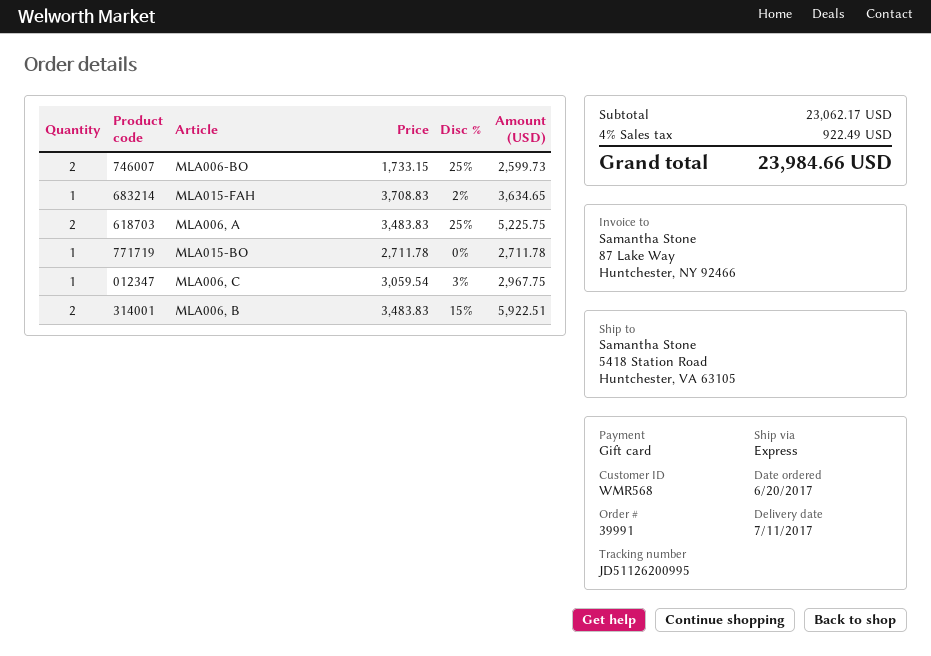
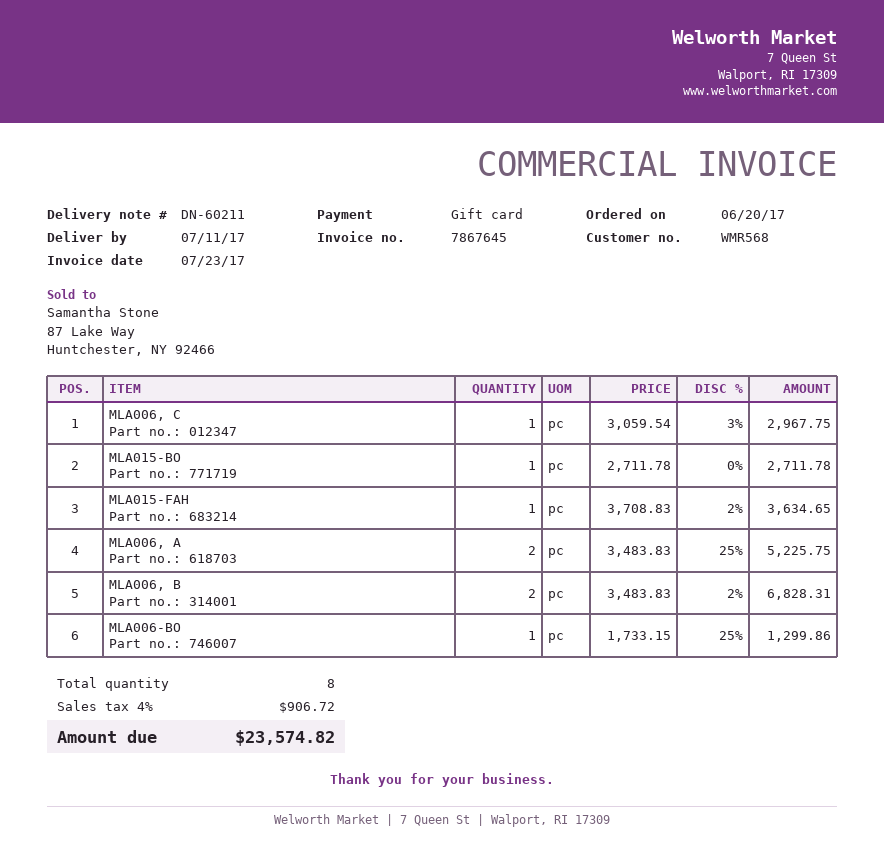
MLA006-BO: 2 x 1733.15 - 25% = 2599.73 -> 1 x 1733.15 - 25% = 1299.86
MLA006, B: 2 x 3483.83 - 15% = 5922.51 -> 2 x 3483.83 - 2% = 6828.31
tax: 4% = 922.49 -> 4% = 906.72
total: 23984.66 -> 23574.82

